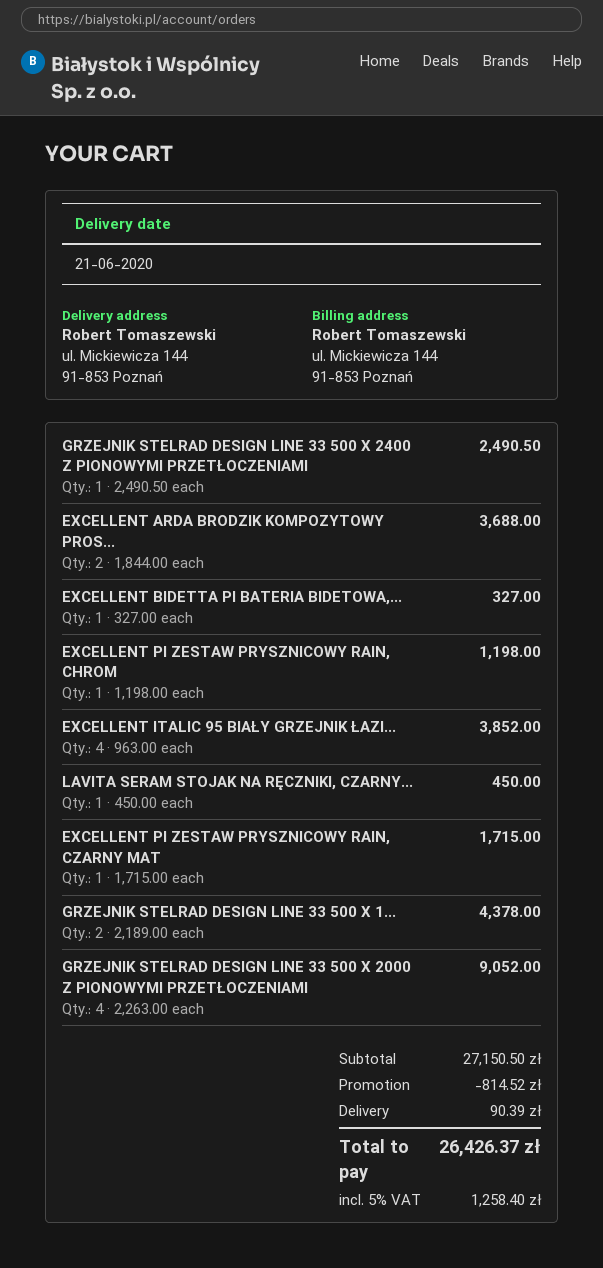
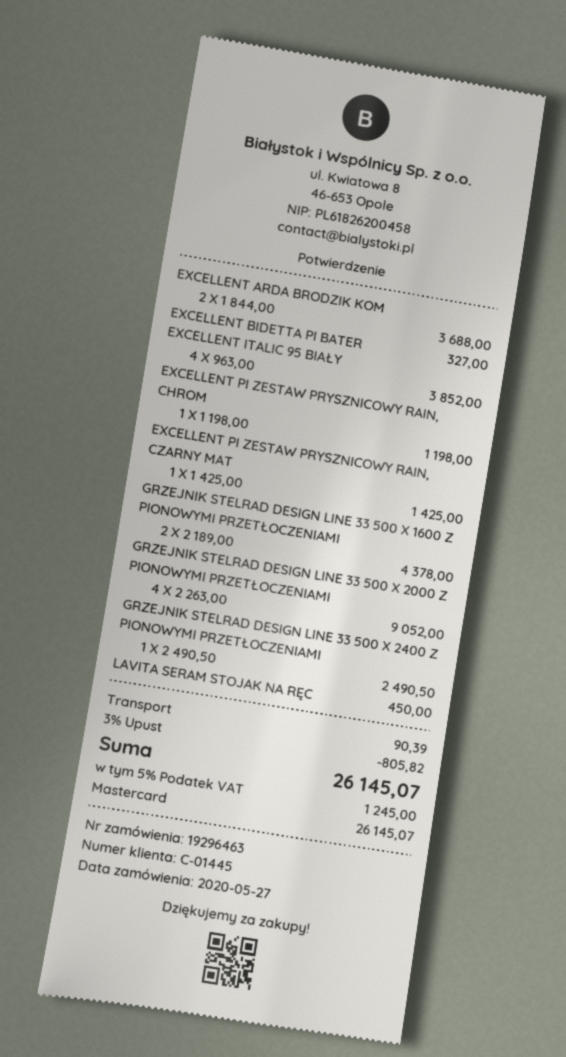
EXCELLENT PI ZESTAW PRYSZNICOWY RAIN, CZARNY MAT: 1 x 1715.00 = 1715.00 -> 1 x 1425.00 = 1425.00
discount: 814.52 -> 805.82
tax: 5% = 1258.40 -> 5% = 1245.00
total: 26426.37 -> 26145.07

